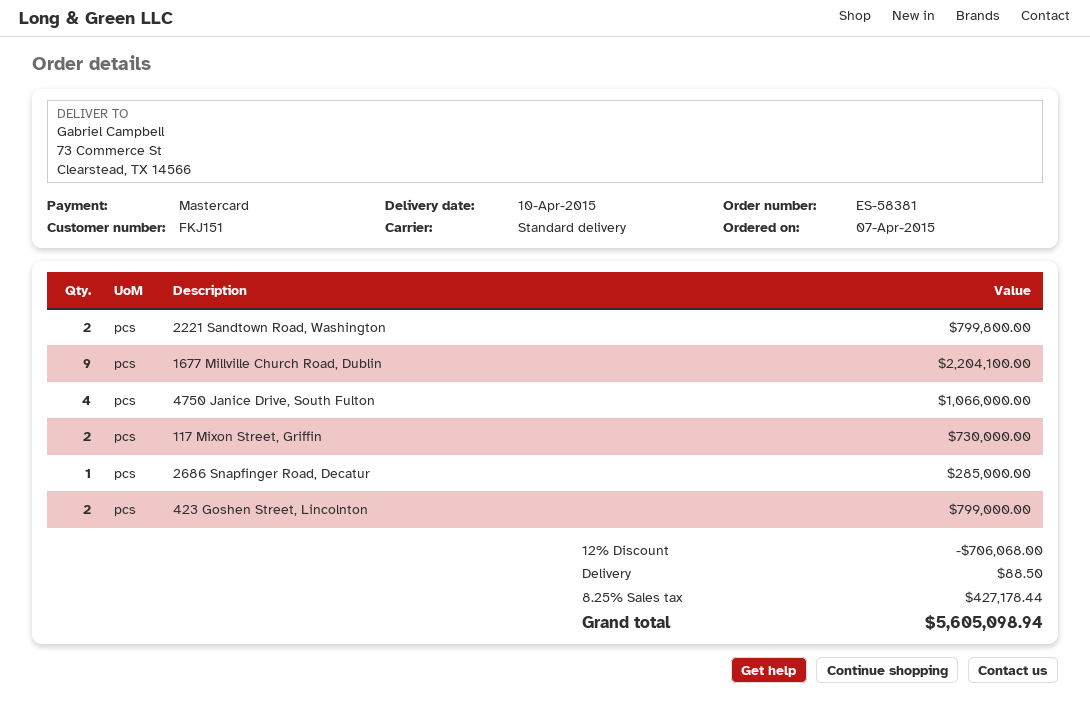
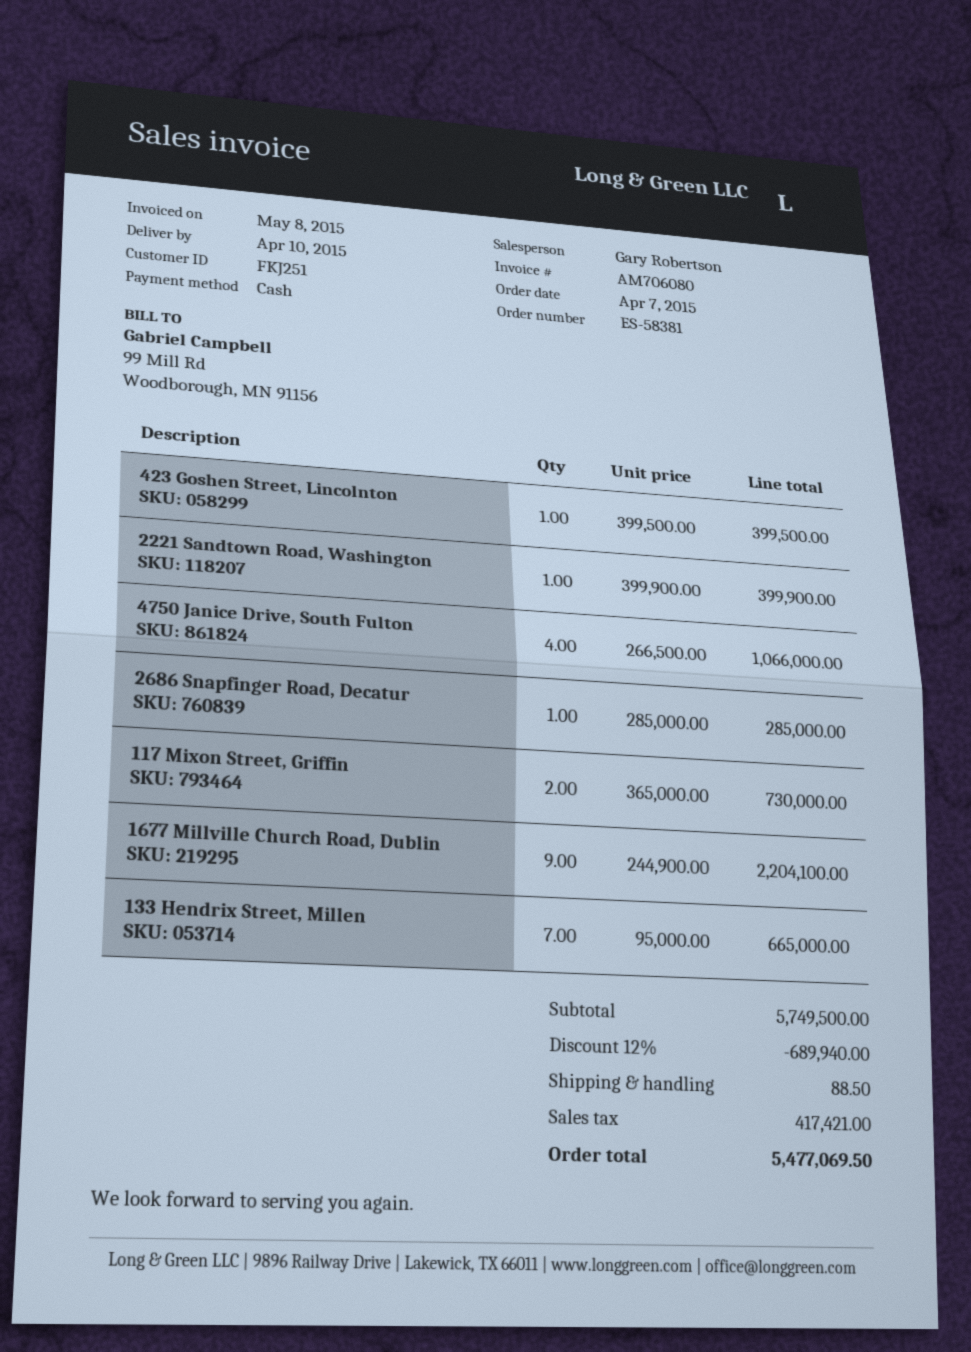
customer number: FKJ151 -> FKJ251
payment method: Mastercard -> cash
2221 Sandtown Road, Washington: 2 for 799800.00 -> 1 for 399900.00
423 Goshen Street, Lincolnton: 2 for 799000.00 -> 1 for 399500.00
133 Hendrix Street, Millen: none -> 7 for 665000.00
discount: 12% = 706068.00 -> 12% = 689940.00
tax: 427178.44 -> 417421.00
total: 5605098.94 -> 5477069.50

